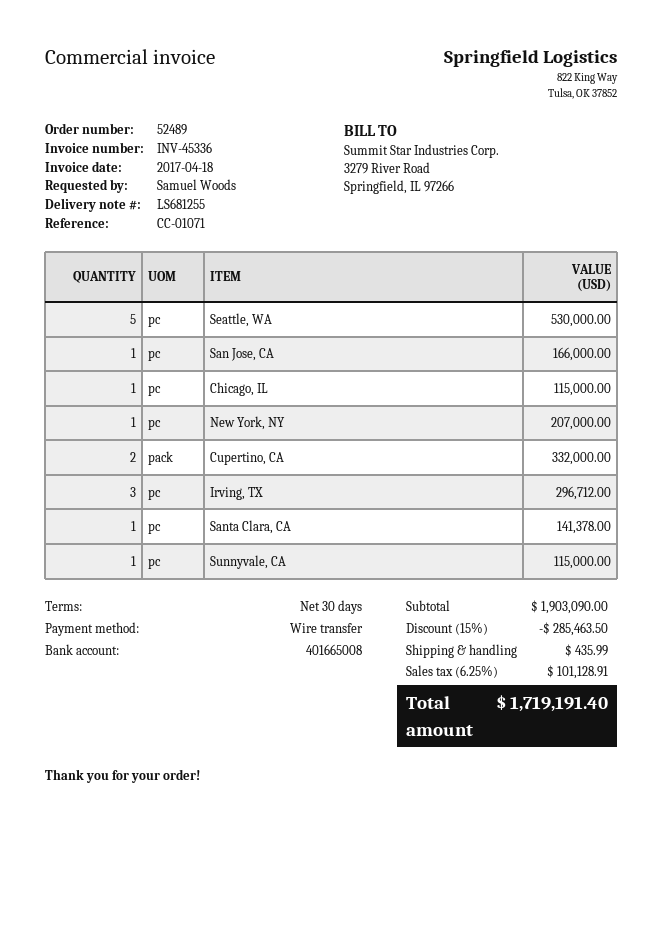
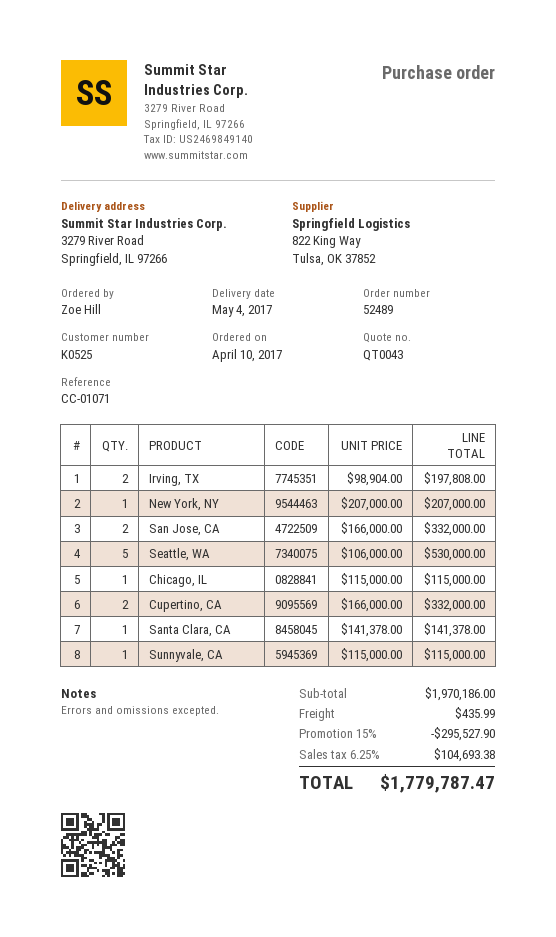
ordered by: Samuel Woods -> Zoe Hill
San Jose, CA: 1 for 166000.00 -> 2 for 332000.00
Irving, TX: 3 for 296712.00 -> 2 for 197808.00
subtotal: 1903090.00 -> 1970186.00
discount: 15% = 285463.50 -> 15% = 295527.90
tax: 6.25% = 101128.91 -> 6.25% = 104693.38
total: 1719191.40 -> 1779787.47

